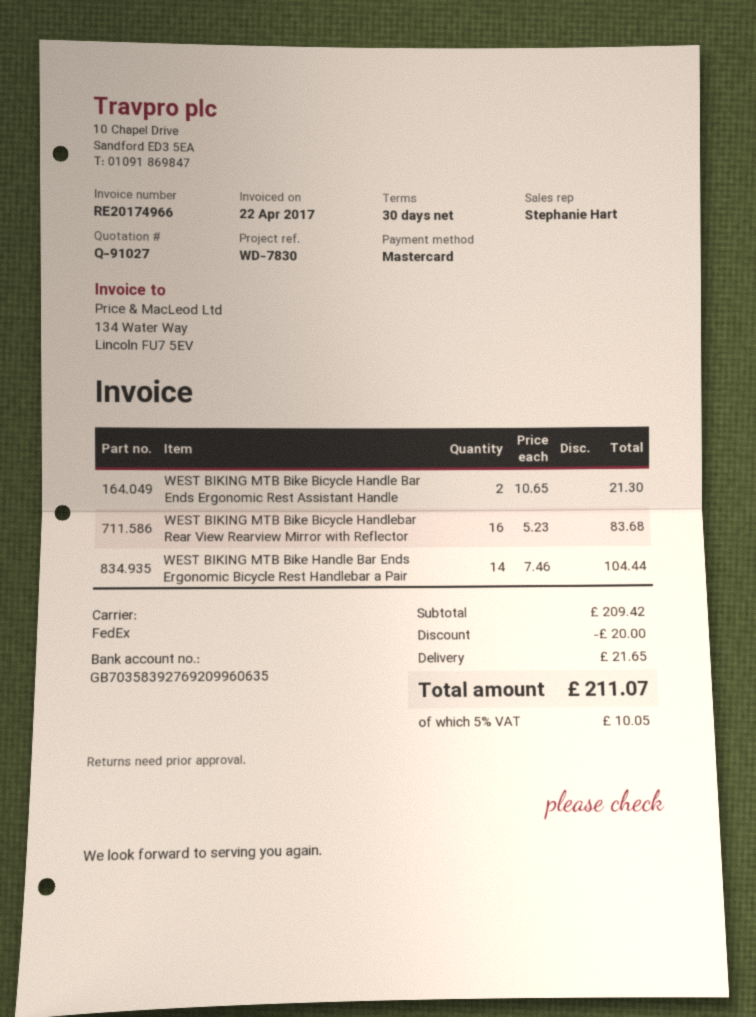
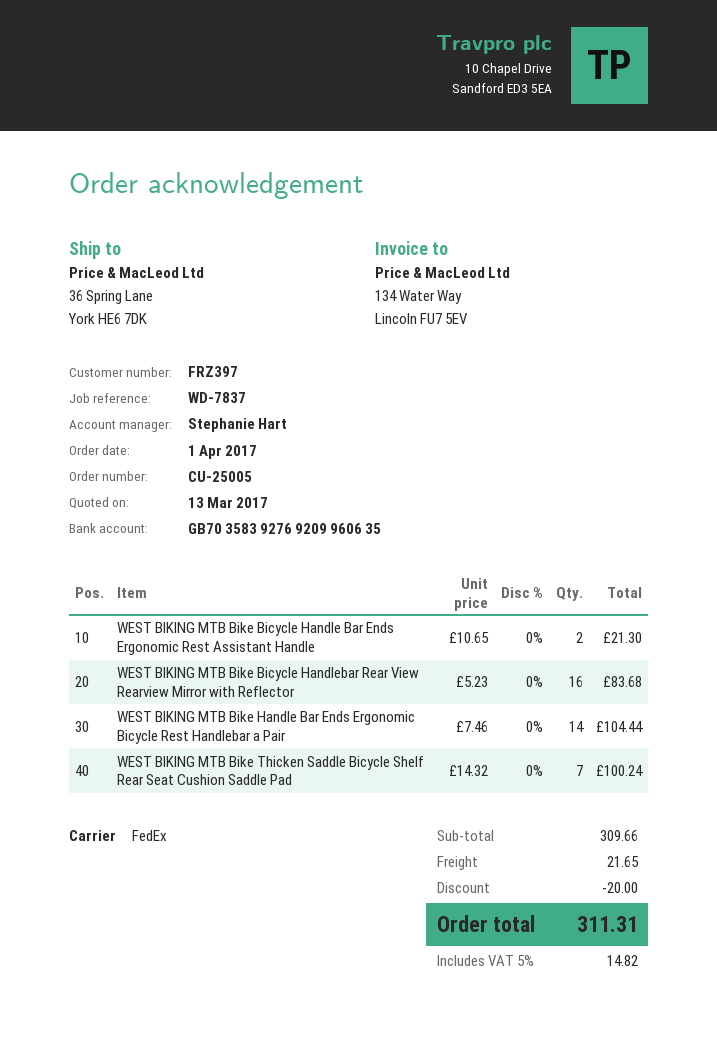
reference: WD-7830 -> WD-7837
WEST BIKING MTB Bike Thicken Saddle Bicycle Shelf Rear Seat Cushion Saddle Pad: none -> 7 x 14.32 = 100.24
subtotal: 209.42 -> 309.66
tax: 5% = 10.05 -> 5% = 14.82
total: 211.07 -> 311.31

